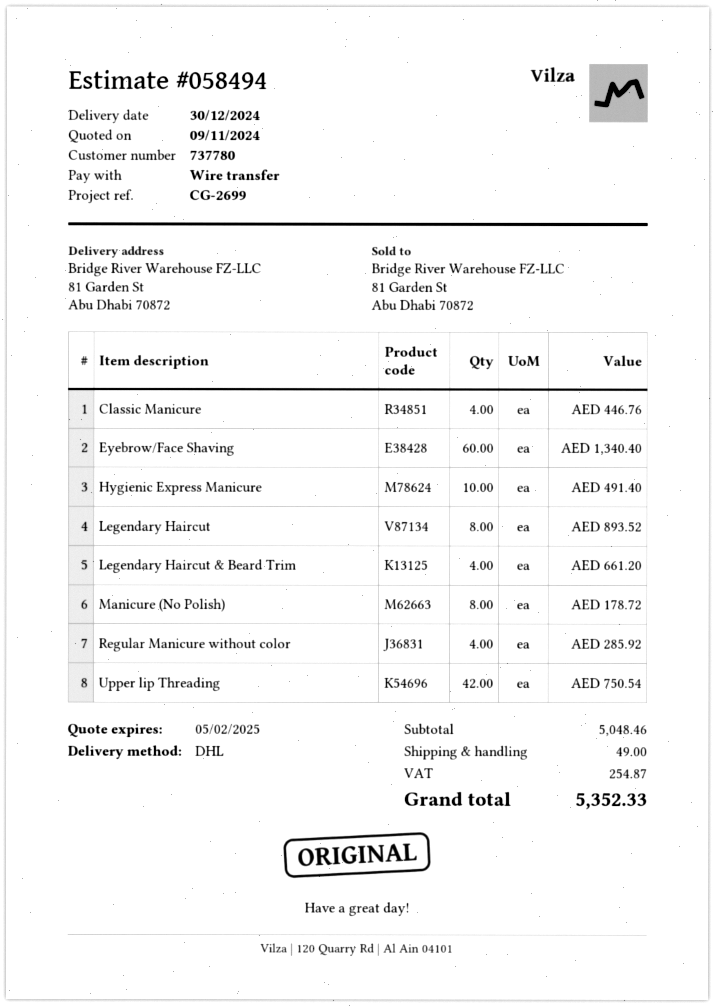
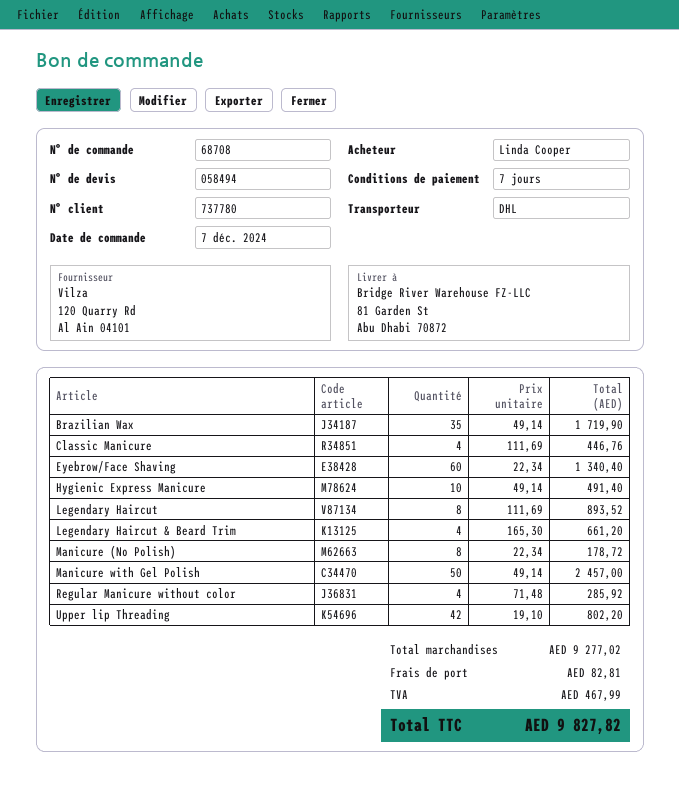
Upper lip Threading: 42 for 750.54 -> 42 for 802.20
Brazilian Wax: none -> 35 for 1719.90
Manicure with Gel Polish: none -> 50 for 2457.00
subtotal: 5048.46 -> 9277.02
shipping: 49.00 -> 82.81
tax: 254.87 -> 467.99
total: 5352.33 -> 9827.82

